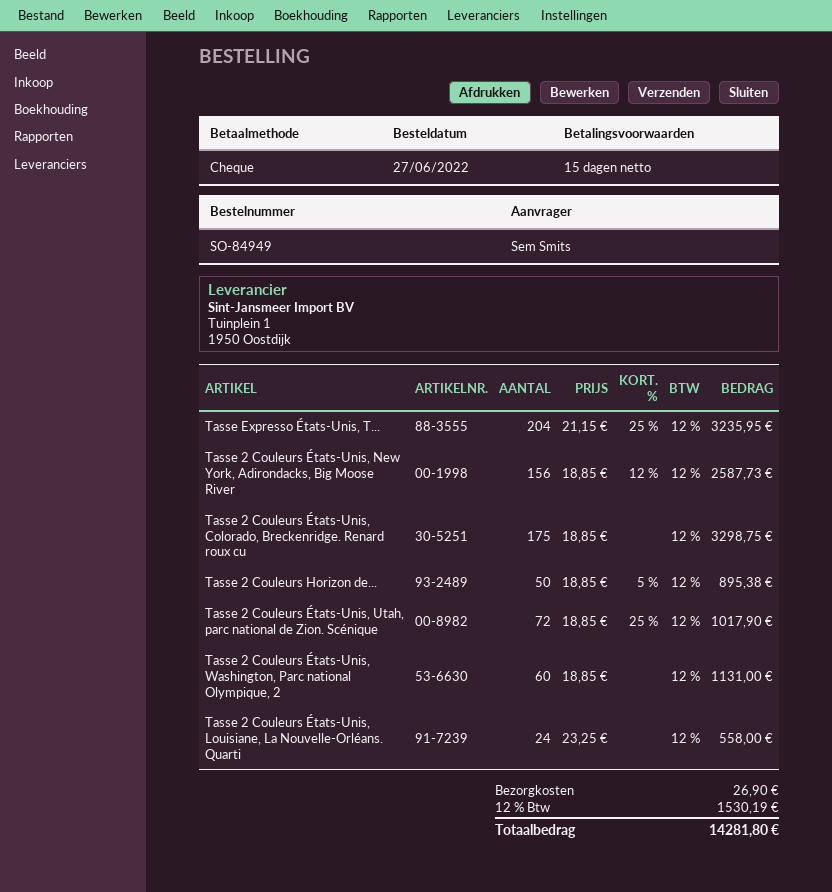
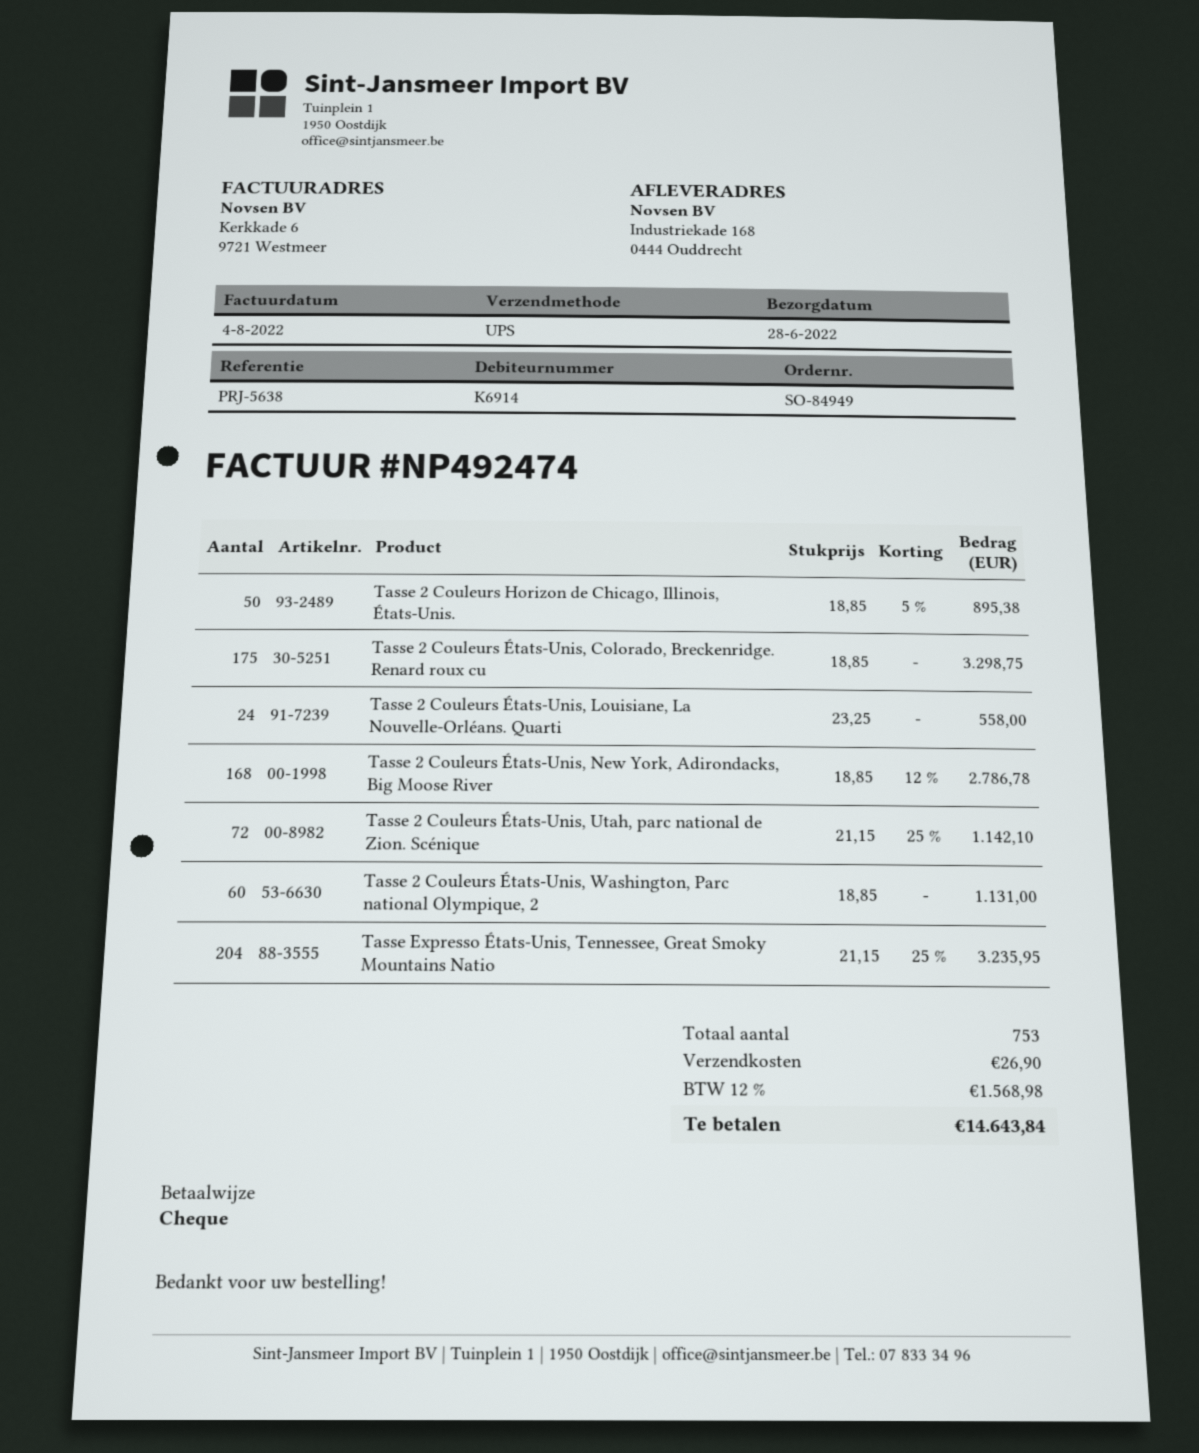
Tasse 2 Couleurs États-Unis, New York, Adirondacks, Big Moose River: 156 x 18.85 - 12% = 2587.73 -> 168 x 18.85 - 12% = 2786.78
Tasse 2 Couleurs États-Unis, Utah, parc national de Zion. Scénique: 72 x 18.85 - 25% = 1017.90 -> 72 x 21.15 - 25% = 1142.10
tax: 12% = 1530.19 -> 12% = 1568.98
total: 14281.80 -> 14643.84

